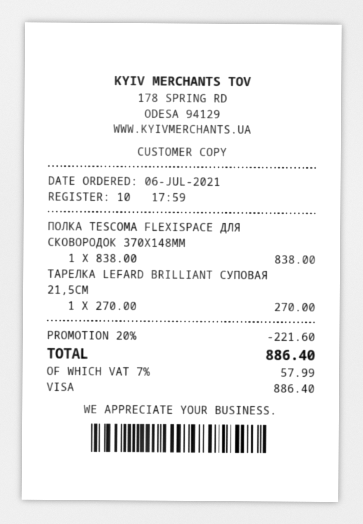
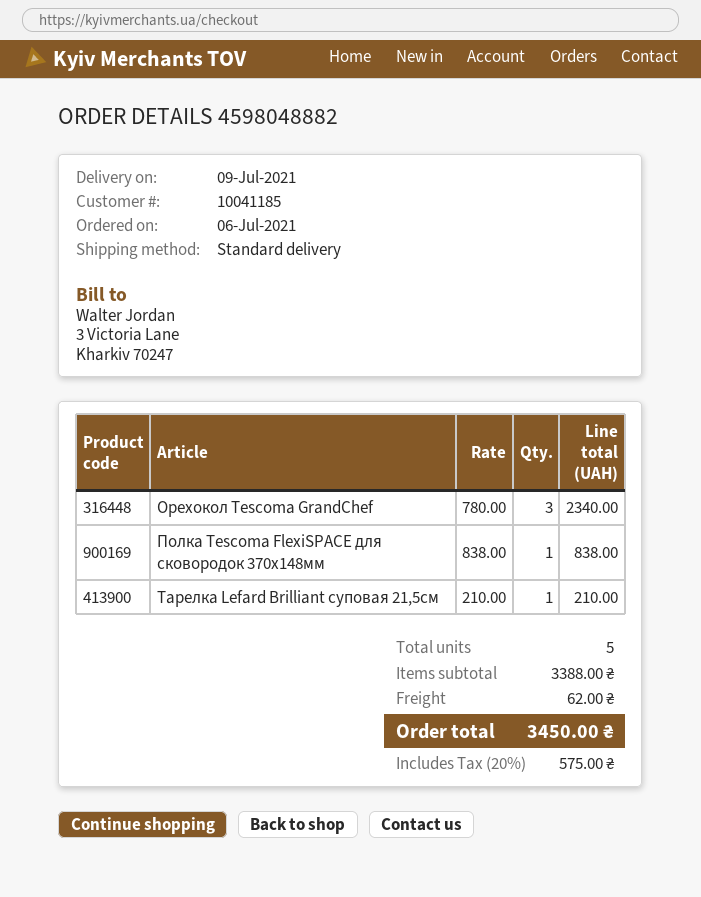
ТАРЕЛКА LEFARD BRILLIANT СУПОВАЯ 21,5СМ: 1 x 270.00 = 270.00 -> 1 x 210.00 = 210.00
Орехокол Tescoma GrandChef: none -> 3 x 780.00 = 2340.00
discount: 20% = 221.60 -> none
shipping: none -> 62.00
tax: 7% = 57.99 -> 20% = 575.00
total: 886.40 -> 3450.00

